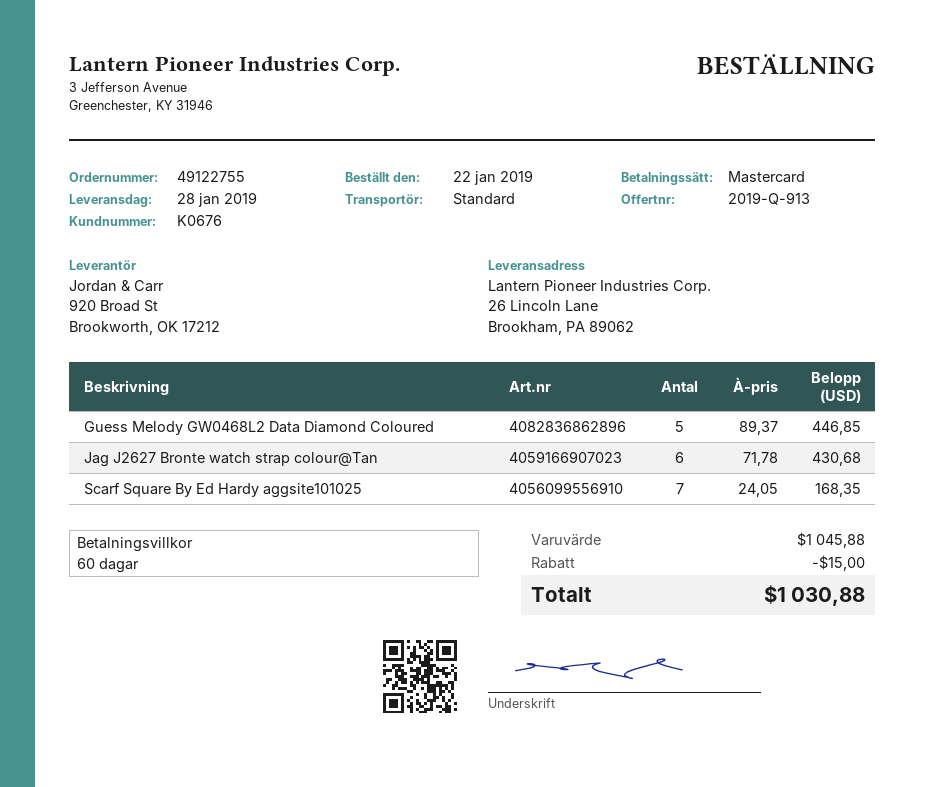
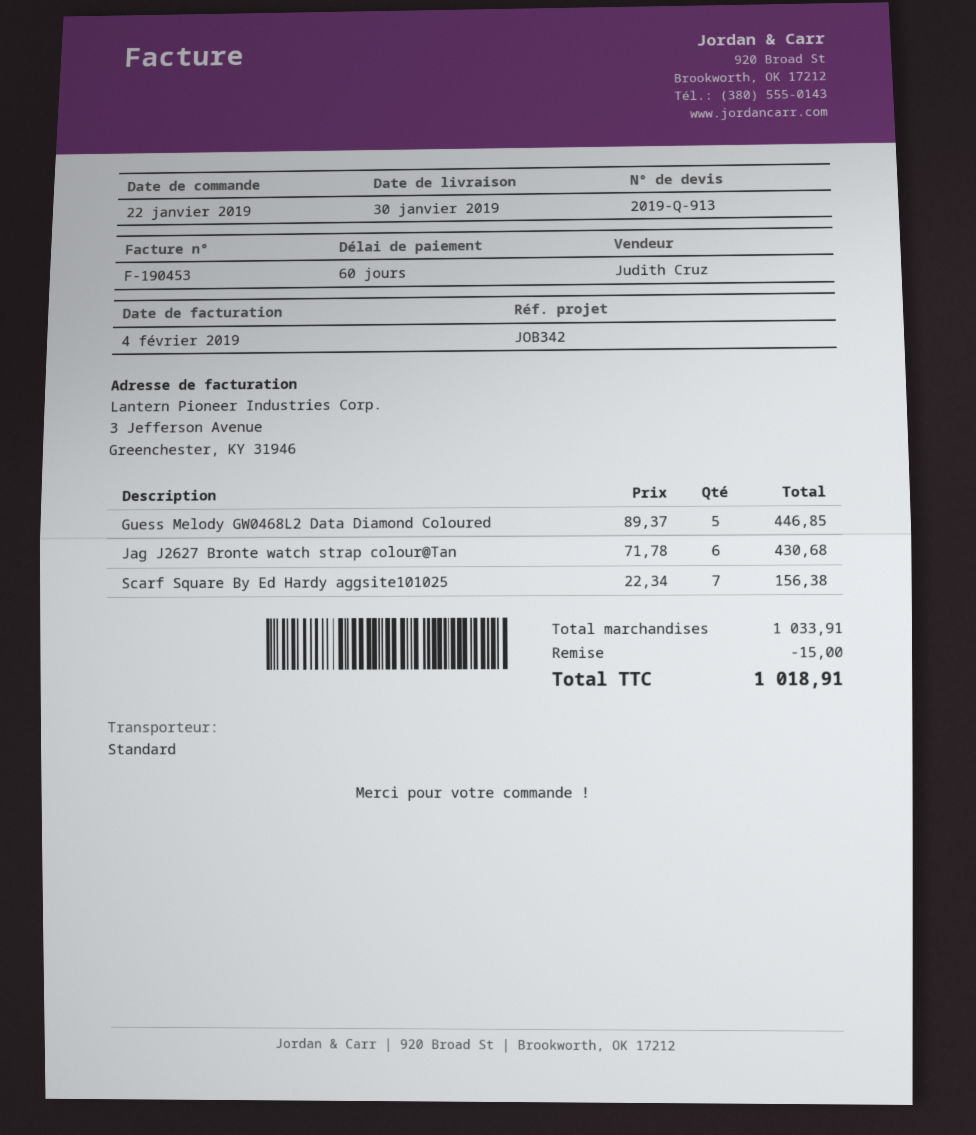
delivery date: 2019-01-28 -> 2019-01-30
Scarf Square By Ed Hardy aggsite101025: 7 x 24.05 = 168.35 -> 7 x 22.34 = 156.38
subtotal: 1045.88 -> 1033.91
total: 1030.88 -> 1018.91

